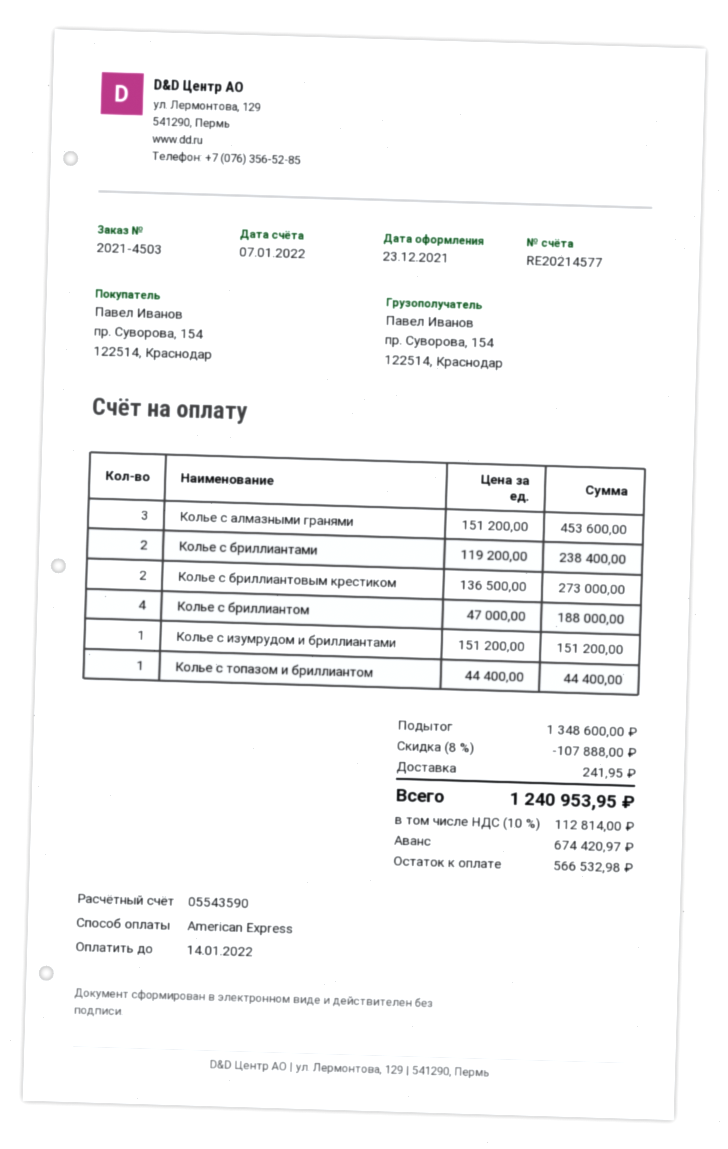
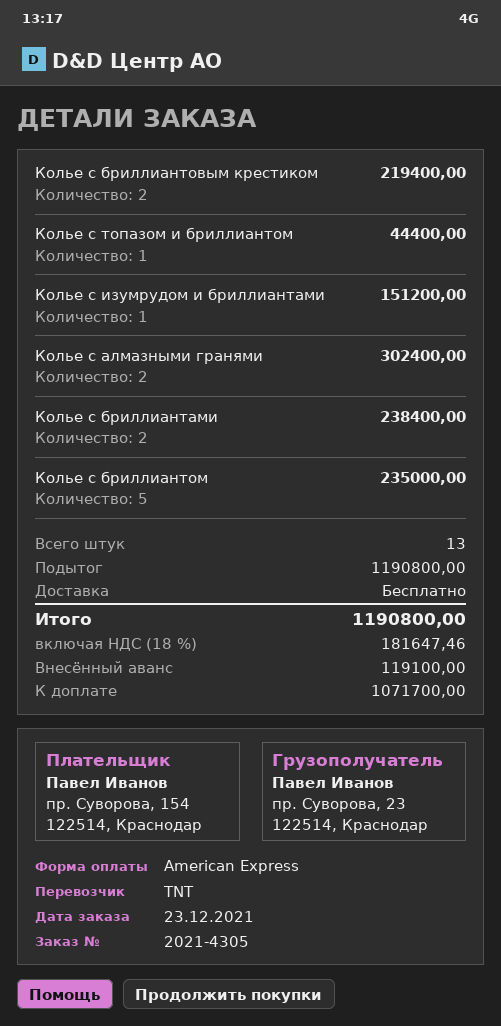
order number: 2021-4503 -> 2021-4305
ship to: пр. Суворова, 154, 122514, Краснодар -> пр. Суворова, 23, 122514, Краснодар
Колье с алмазными гранями: 3 for 453600.00 -> 2 for 302400.00
Колье с бриллиантовым крестиком: 2 for 273000.00 -> 2 for 219400.00
Колье с бриллиантом: 4 for 188000.00 -> 5 for 235000.00
subtotal: 1348600.00 -> 1190800.00
discount: 8% = 107888.00 -> none
shipping: 241.95 -> 0.00
tax: 10% = 112814.00 -> 18% = 181647.46
total: 1240953.95 -> 1190800.00
deposit: 674420.97 -> 119100.00
balance: 566532.98 -> 1071700.00

